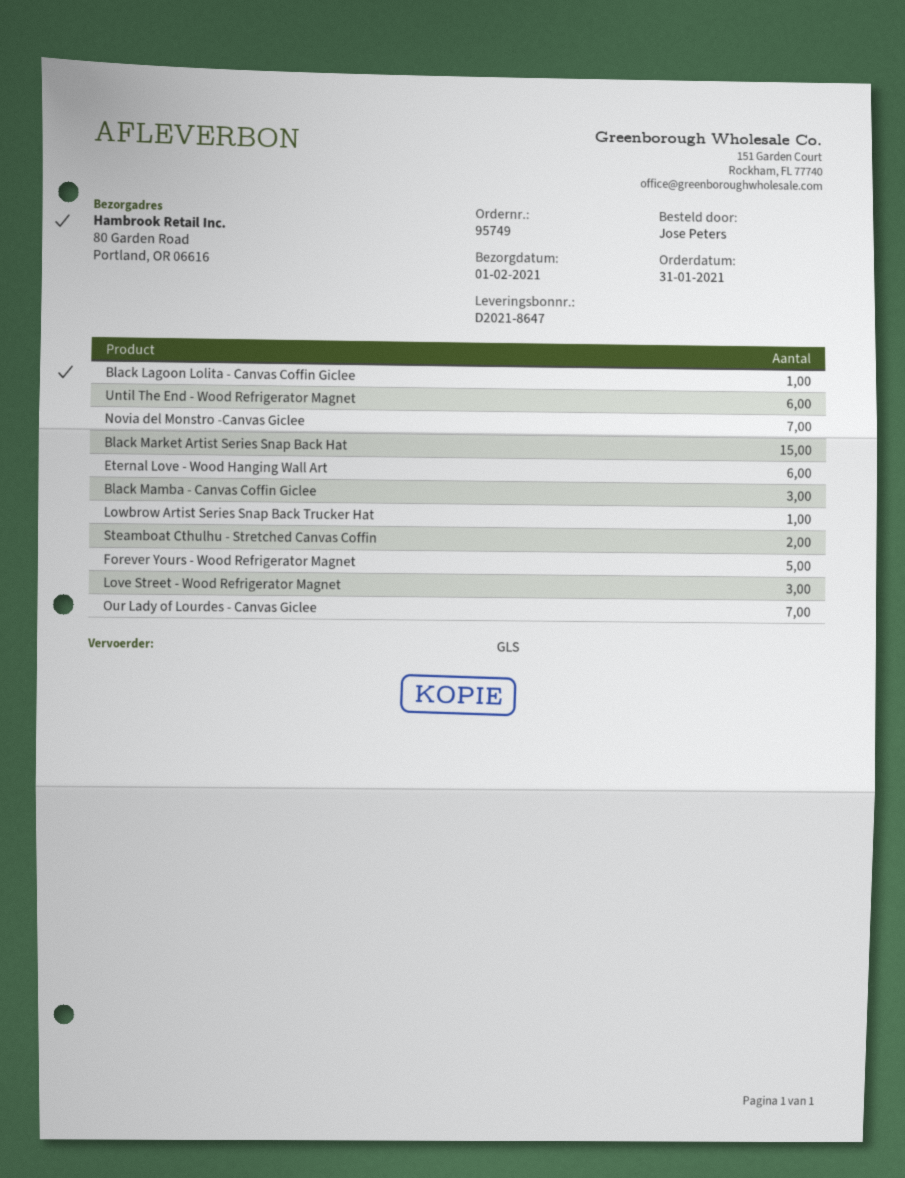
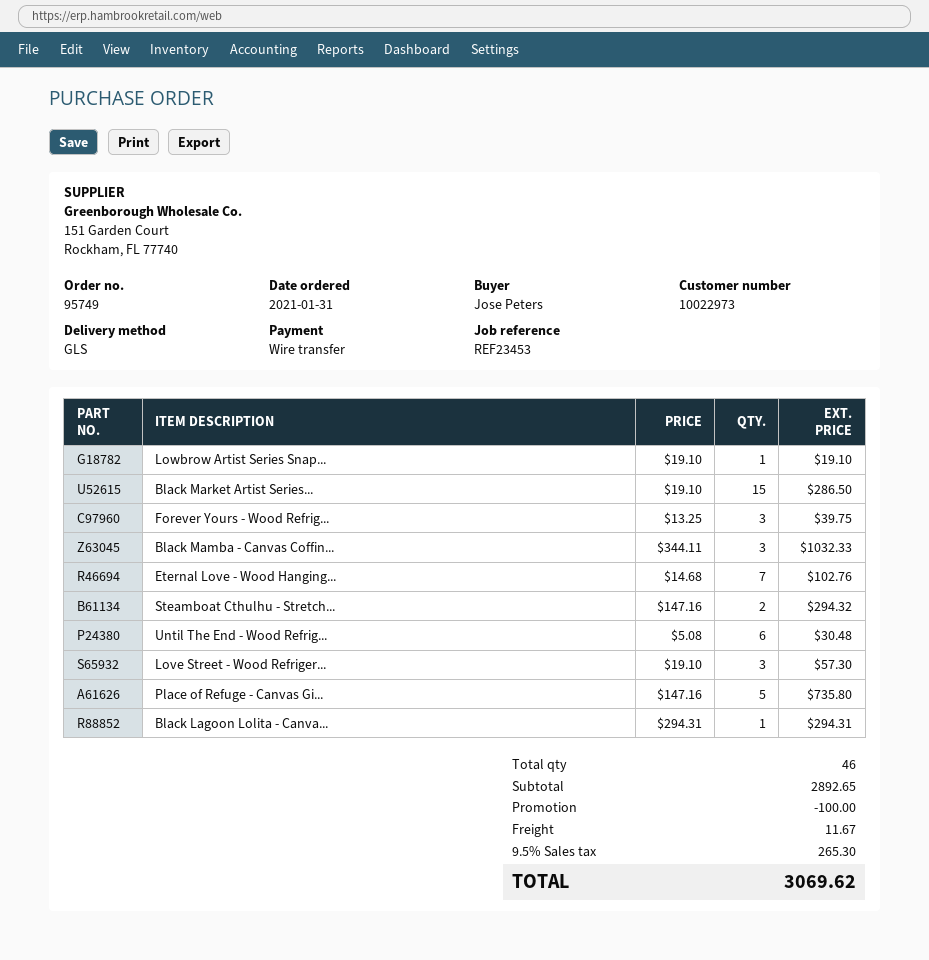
Novia del Monstro -Canvas Giclee: 7 -> none
Eternal Love - Wood Hanging Wall Art: 6 -> 7
Forever Yours - Wood Refrigerator Magnet: 5 -> 3
Our Lady of Lourdes - Canvas Giclee: 7 -> none
Place of Refuge - Canvas Gi...: none -> 5

